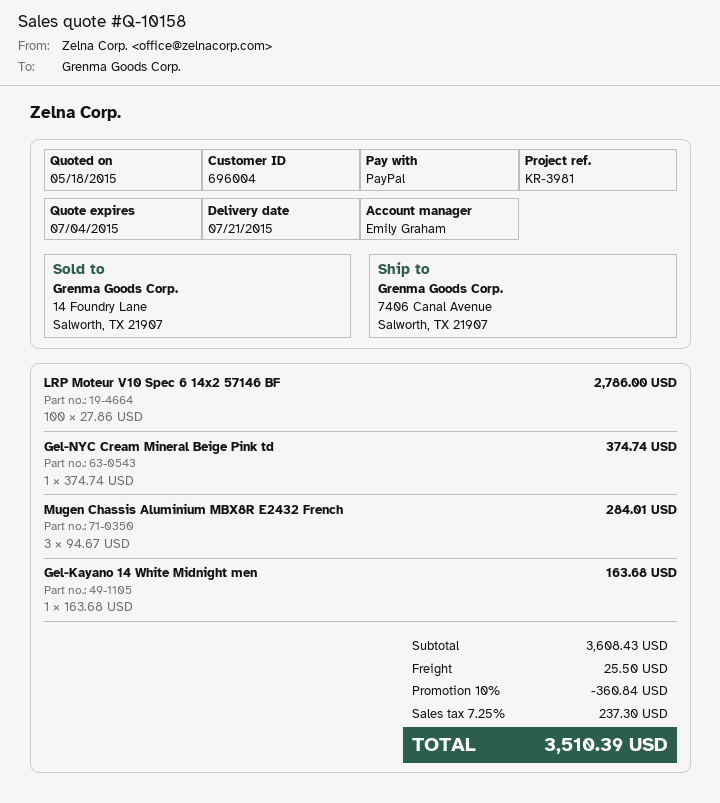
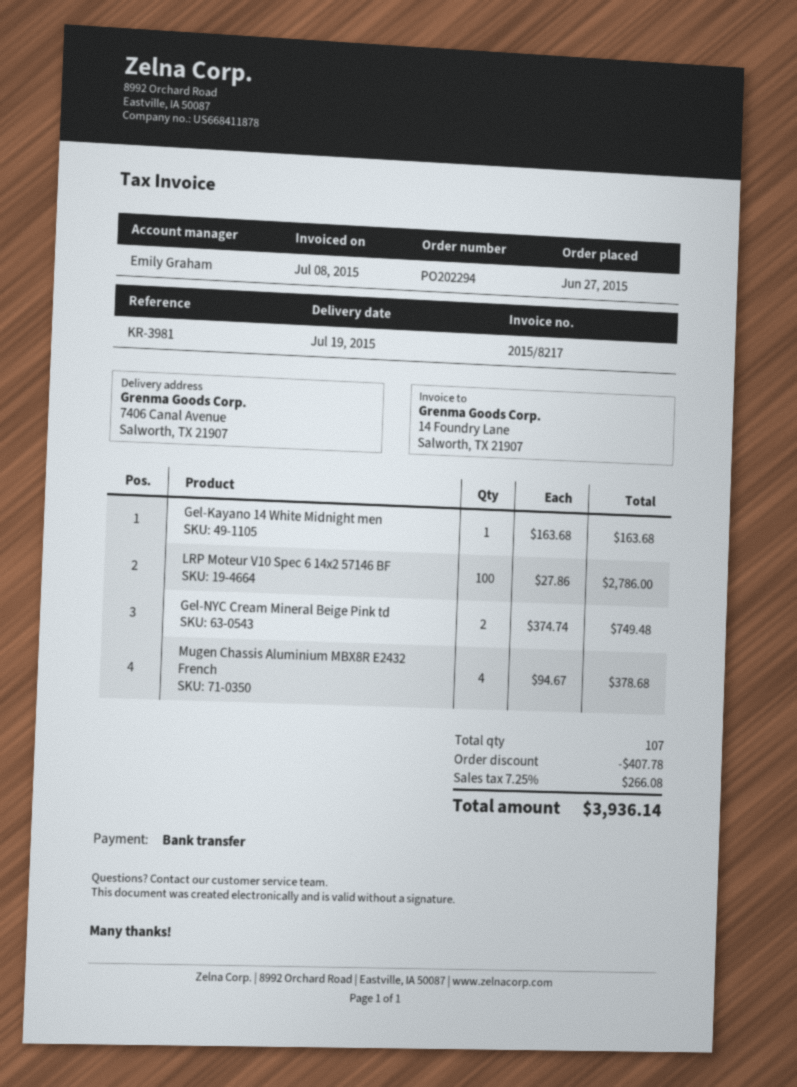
delivery date: 2015-07-21 -> 2015-07-19
payment method: PayPal -> bank transfer
Gel-NYC Cream Mineral Beige Pink td: 1 x 374.74 = 374.74 -> 2 x 374.74 = 749.48
Mugen Chassis Aluminium MBX8R E2432 French: 3 x 94.67 = 284.01 -> 4 x 94.67 = 378.68
discount: 360.84 -> 407.78
shipping: 25.50 -> none
tax: 7.25% = 237.30 -> 7.25% = 266.08
total: 3510.39 -> 3936.14

